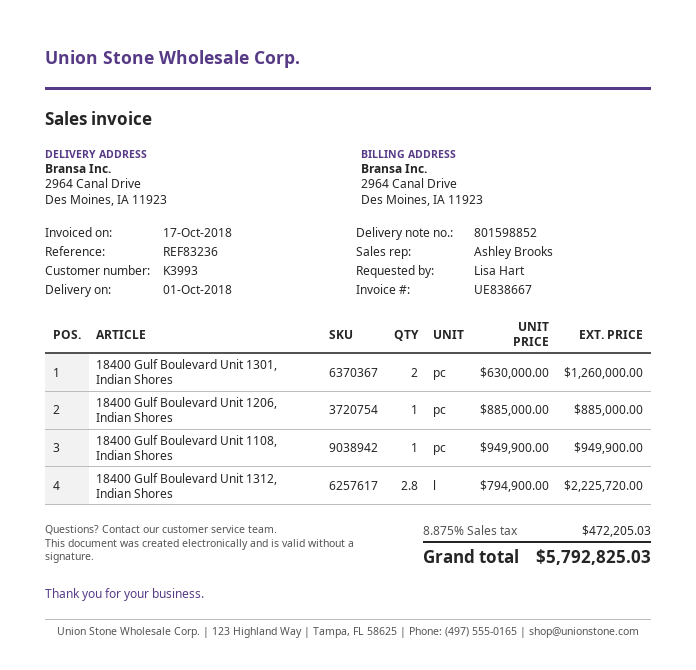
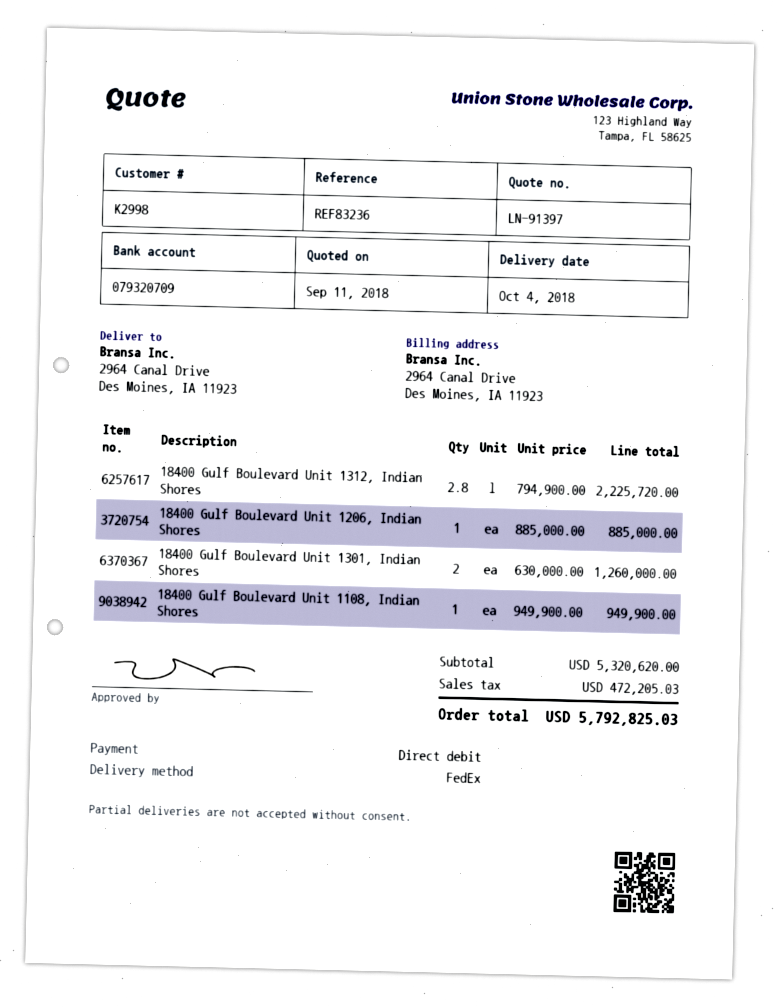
delivery date: 2018-10-01 -> 2018-10-04
customer number: K3993 -> K2998

